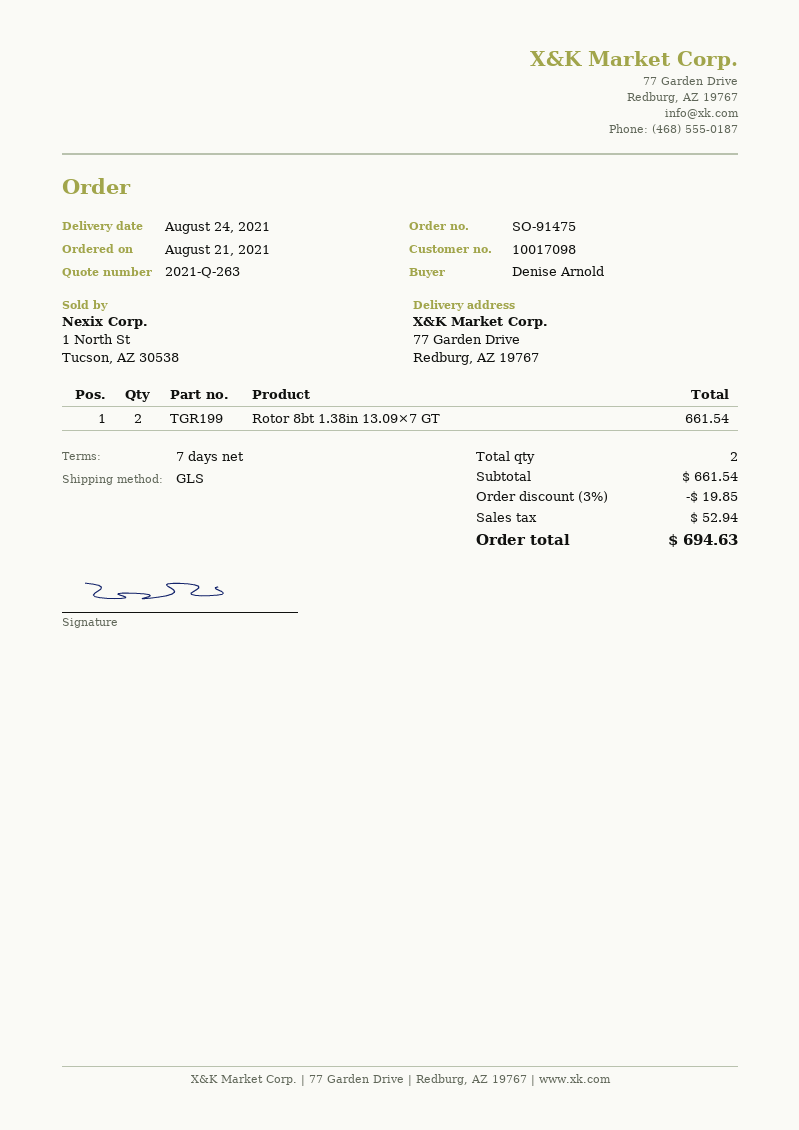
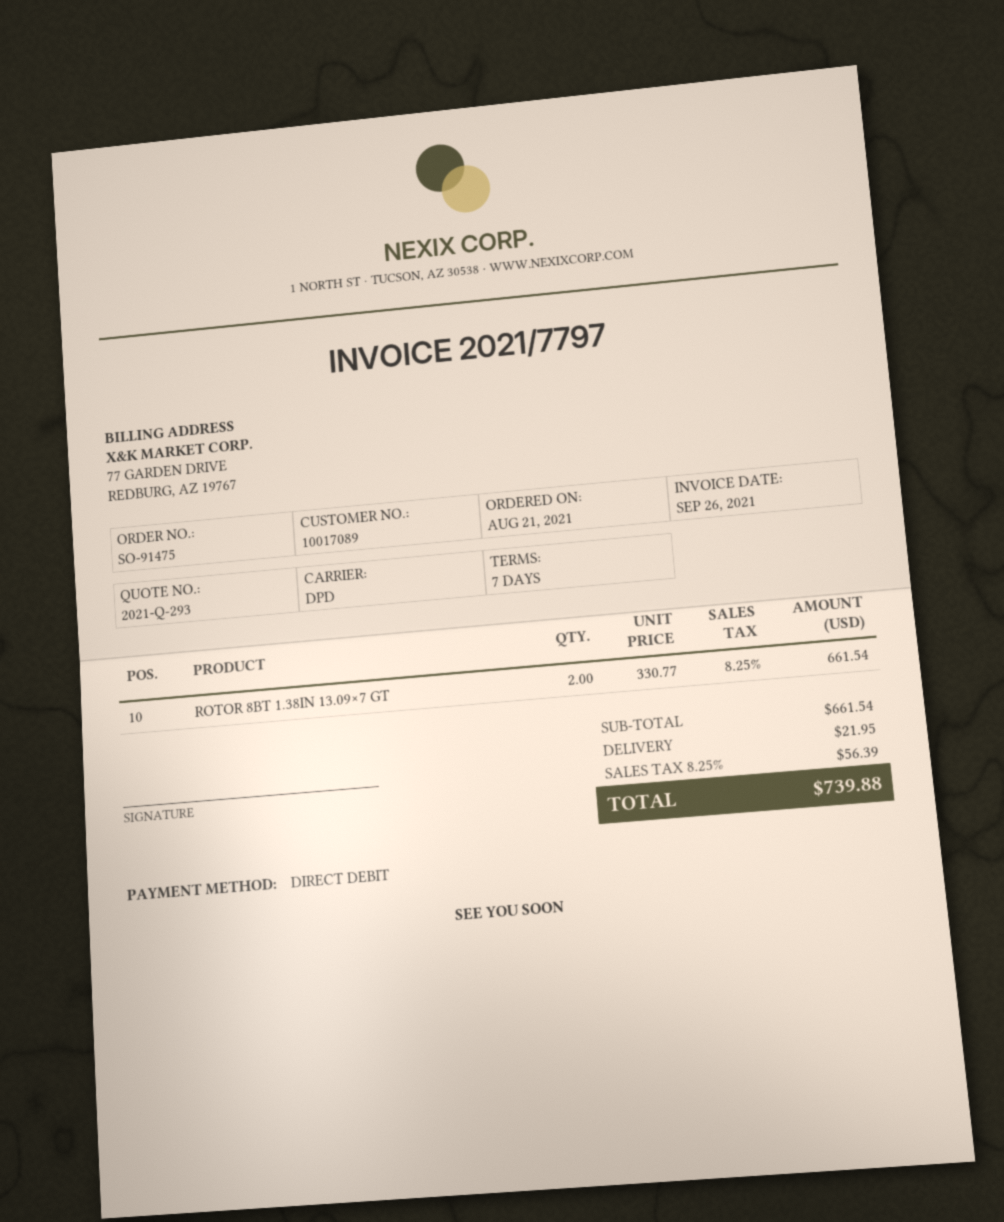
quote number: 2021-Q-263 -> 2021-Q-293
customer number: 10017098 -> 10017089
shipping method: GLS -> DPD
discount: 3% = 19.85 -> none
shipping: none -> 21.95
tax: 52.94 -> 56.39
total: 694.63 -> 739.88

